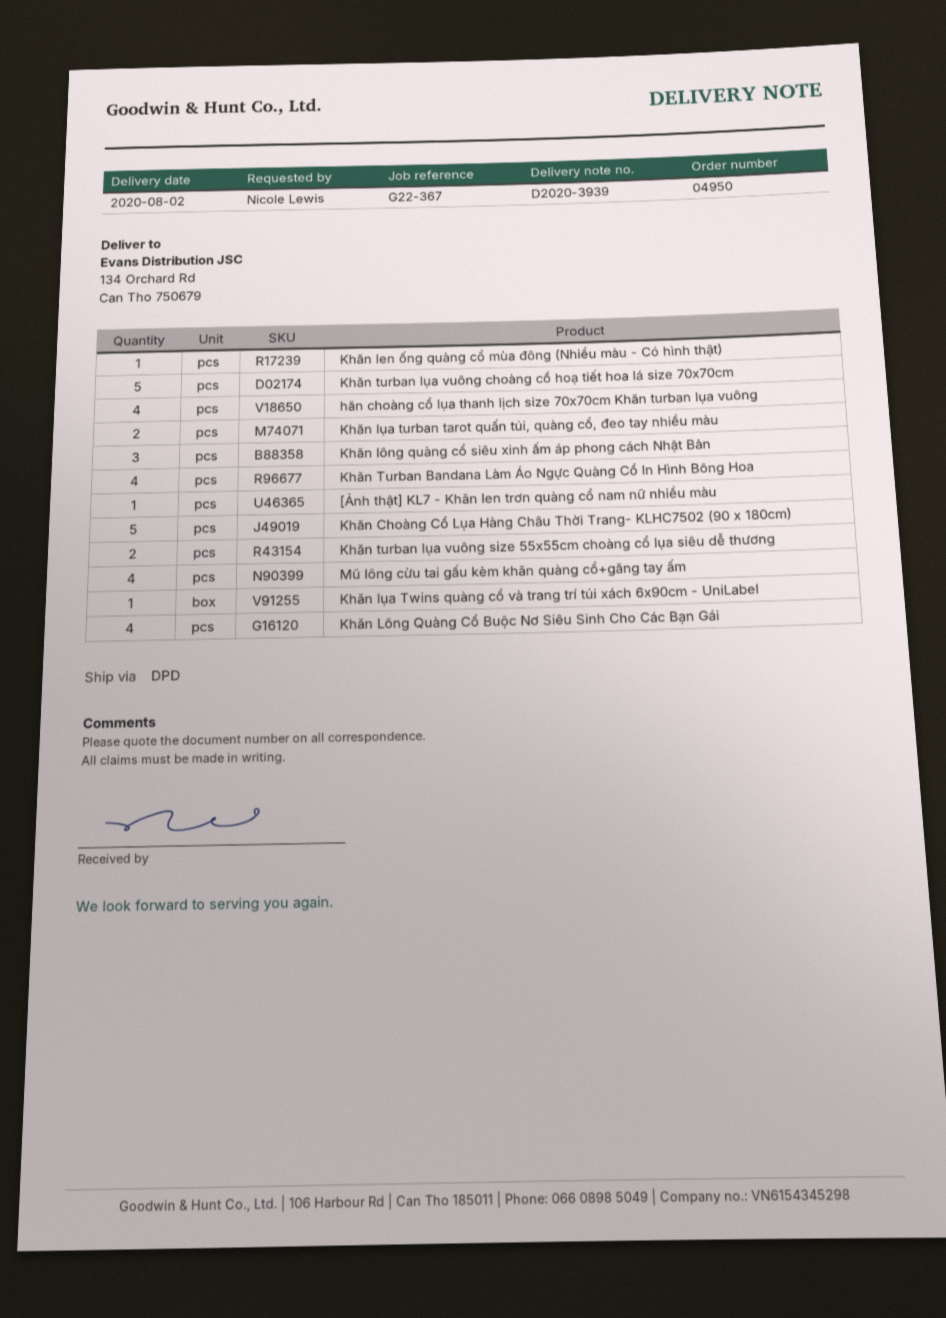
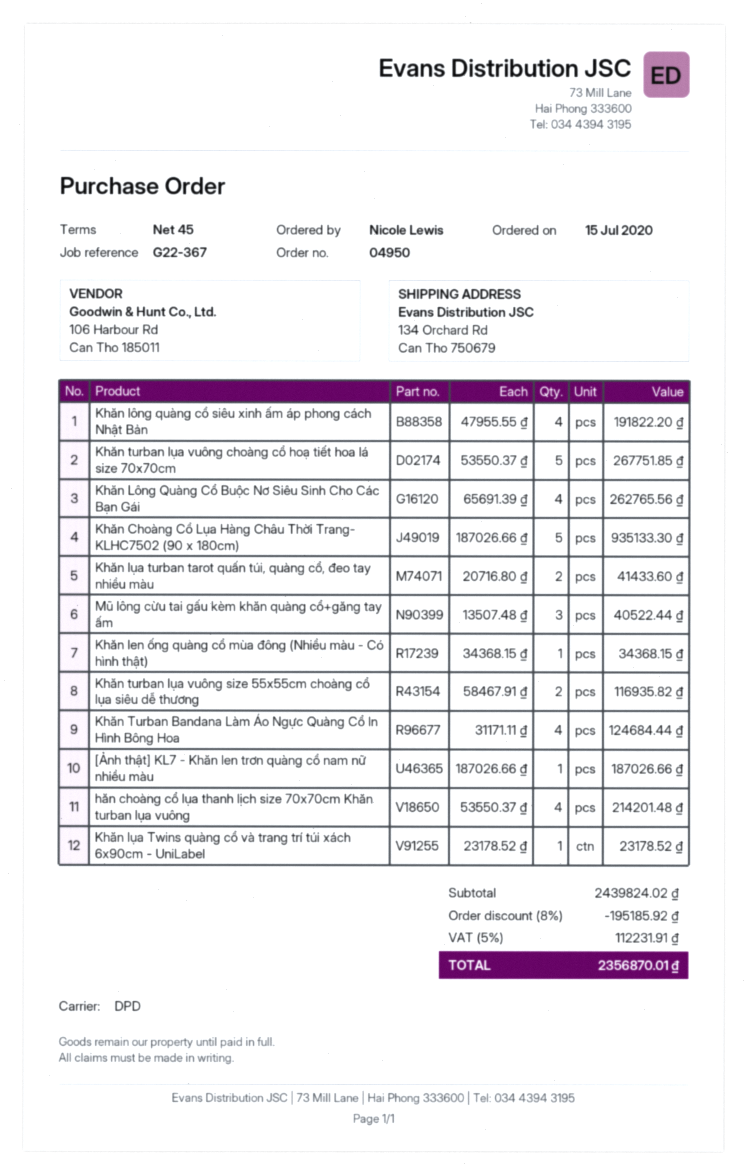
Khăn lông quàng cổ siêu xinh ấm áp phong cách Nhật Bản: 3 -> 4
Mũ lông cừu tai gấu kèm khăn quàng cổ+găng tay ấm: 4 -> 3

